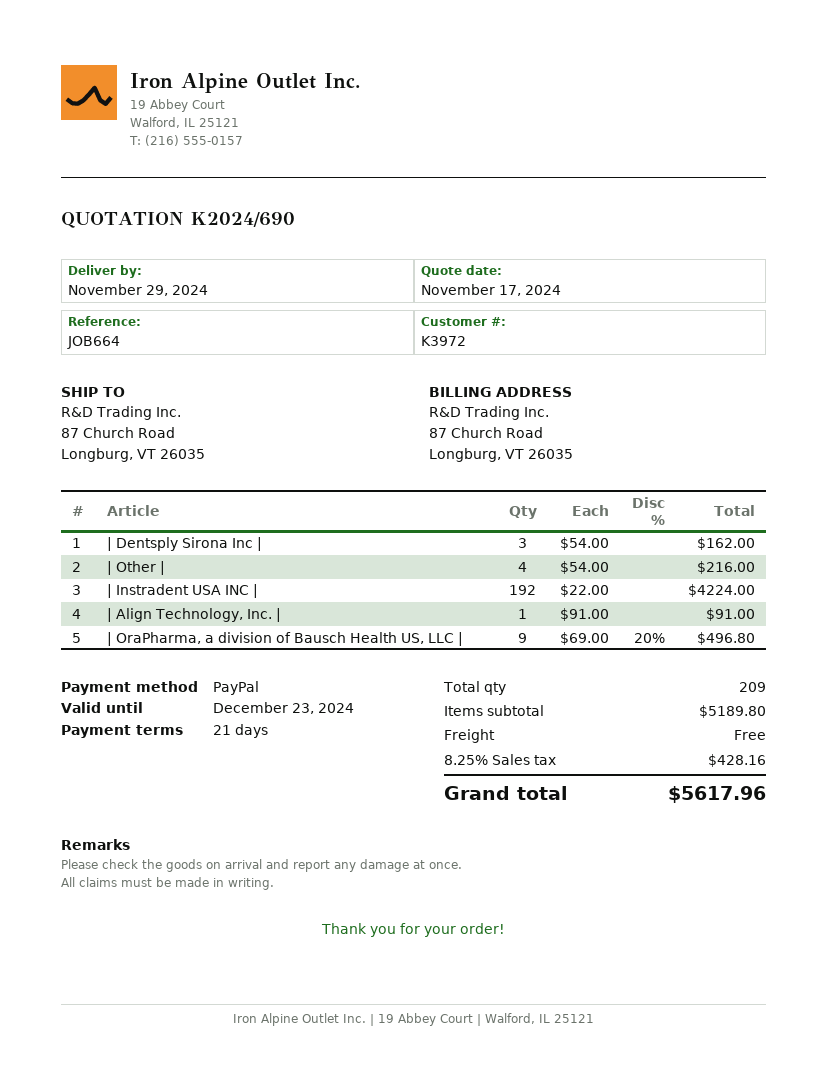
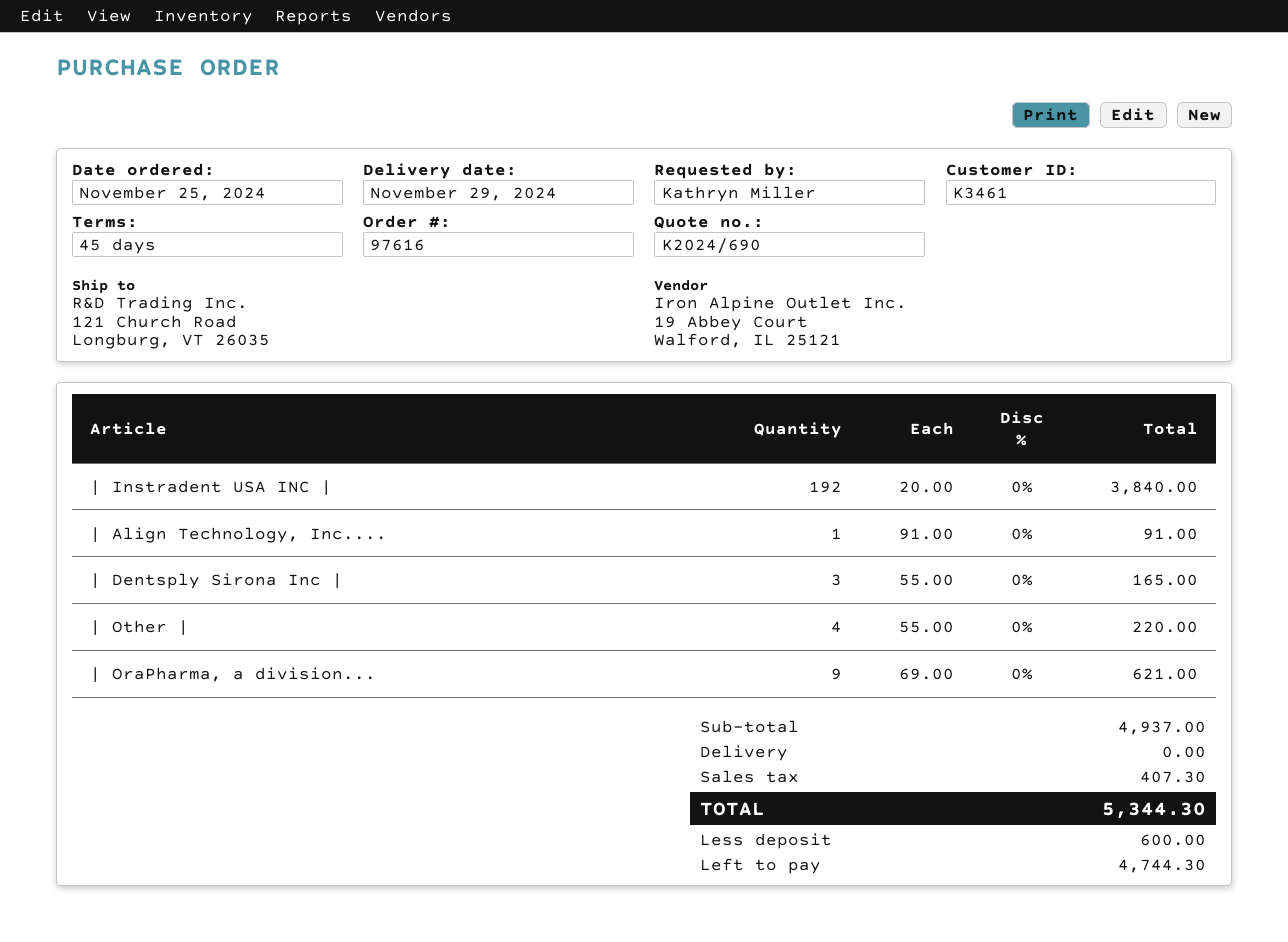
payment terms: 21 days -> 45 days
customer number: K3972 -> K3461
ship to: 87 Church Road, Longburg, VT 26035 -> 121 Church Road, Longburg, VT 26035
| Dentsply Sirona Inc |: 3 x 54.00 = 162.00 -> 3 x 55.00 = 165.00
| Other |: 4 x 54.00 = 216.00 -> 4 x 55.00 = 220.00
| Instradent USA INC |: 192 x 22.00 = 4224.00 -> 192 x 20.00 = 3840.00
| OraPharma, a division of Bausch Health US, LLC |: 9 x 69.00 - 20% = 496.80 -> 9 x 69.00 = 621.00
subtotal: 5189.80 -> 4937.00
tax: 428.16 -> 407.30
total: 5617.96 -> 5344.30

